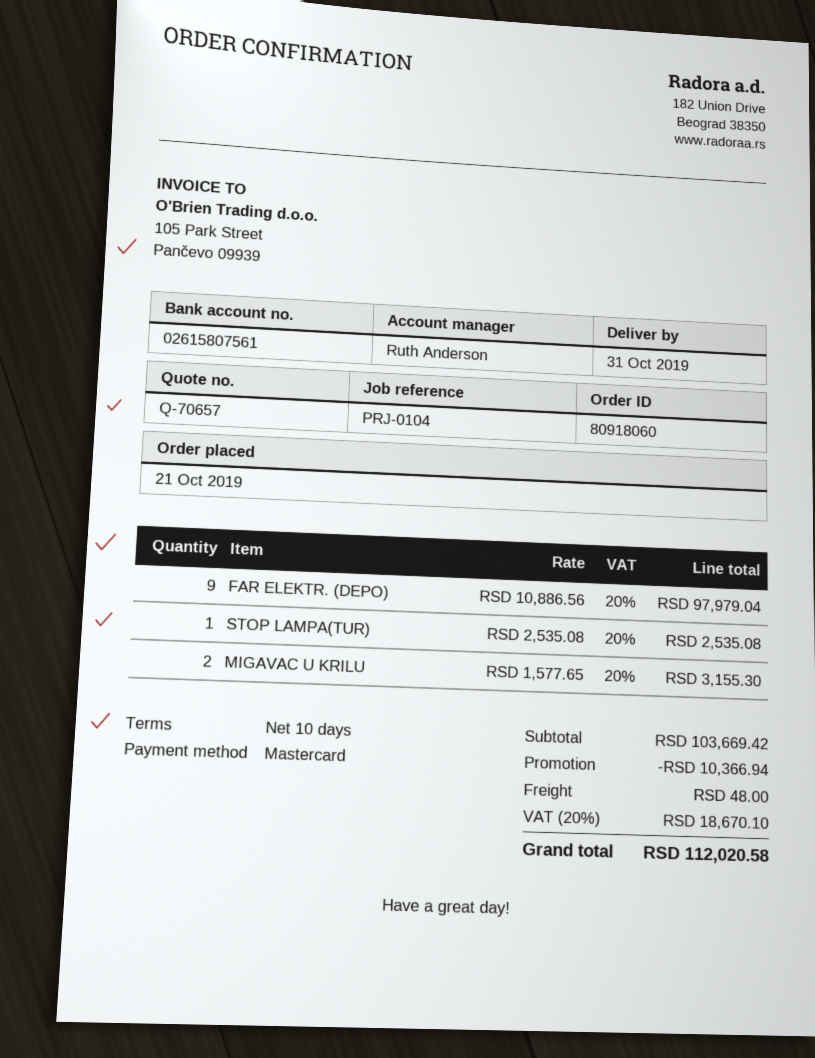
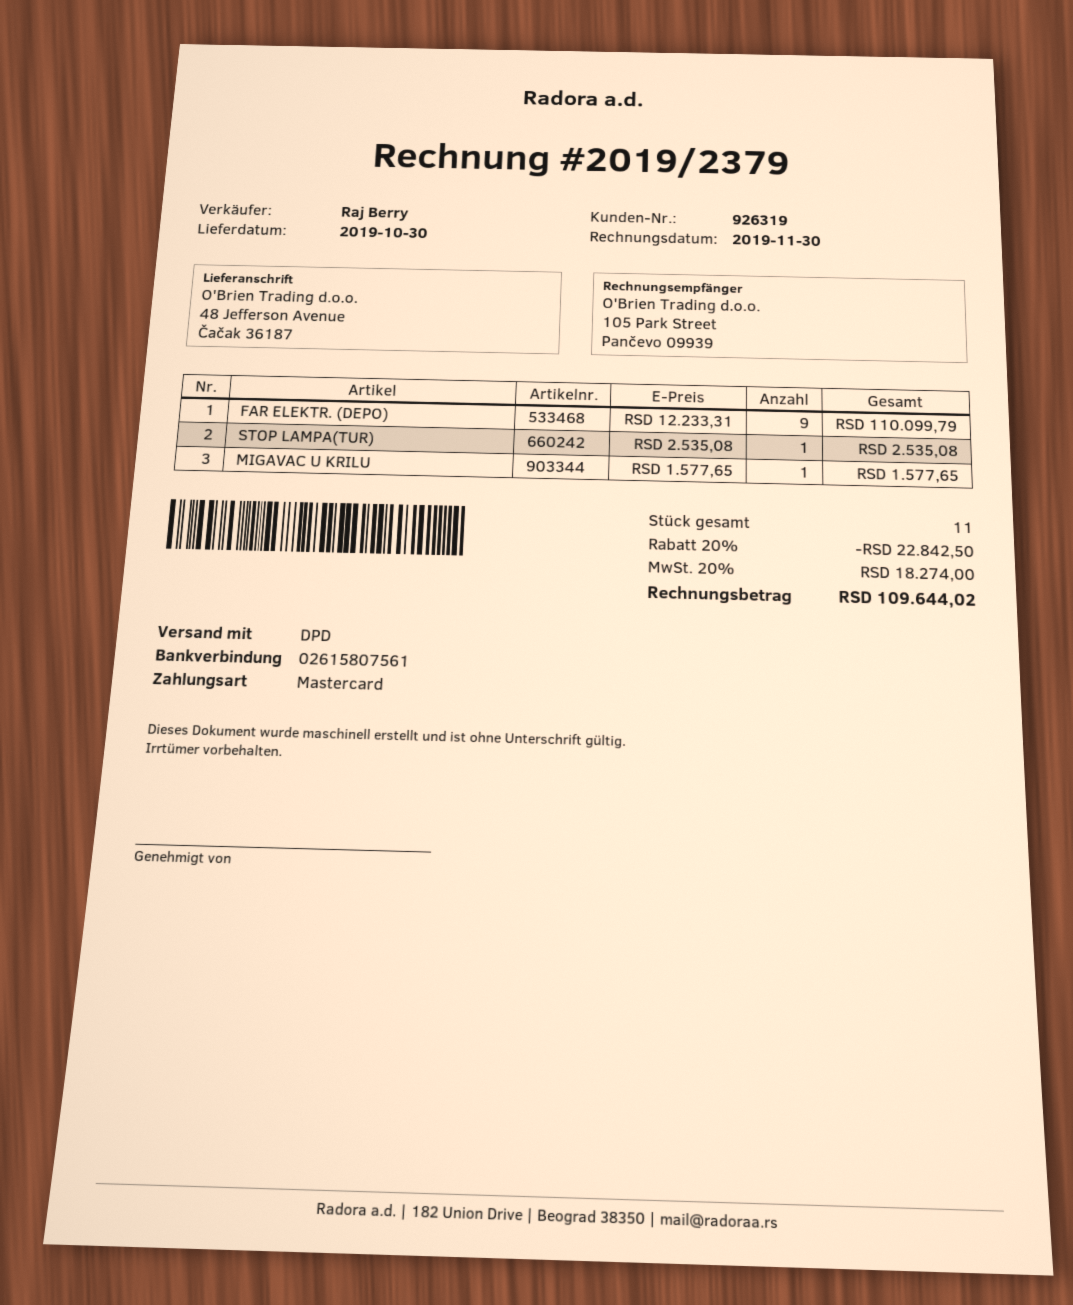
delivery date: 2019-10-31 -> 2019-10-30
sales rep: Ruth Anderson -> Raj Berry
FAR ELEKTR. (DEPO): 9 x 10886.56 = 97979.04 -> 9 x 12233.31 = 110099.79
MIGAVAC U KRILU: 2 x 1577.65 = 3155.30 -> 1 x 1577.65 = 1577.65
discount: 10366.94 -> 22842.50
shipping: 48.00 -> none
tax: 20% = 18670.10 -> 20% = 18274.00
total: 112020.58 -> 109644.02

